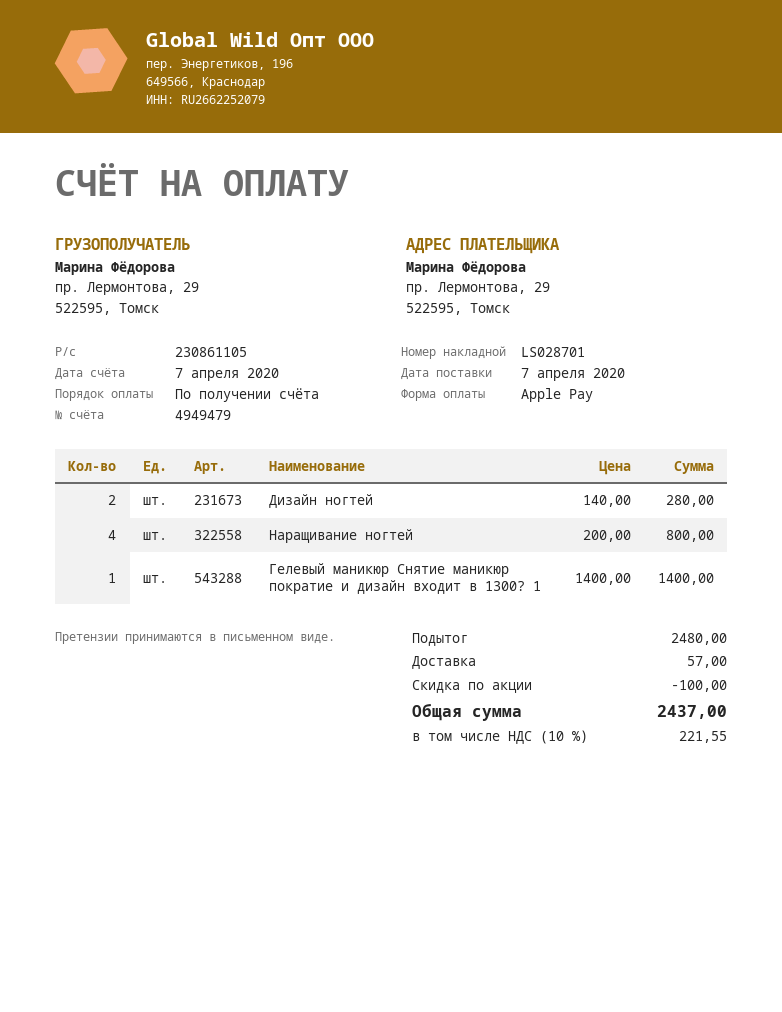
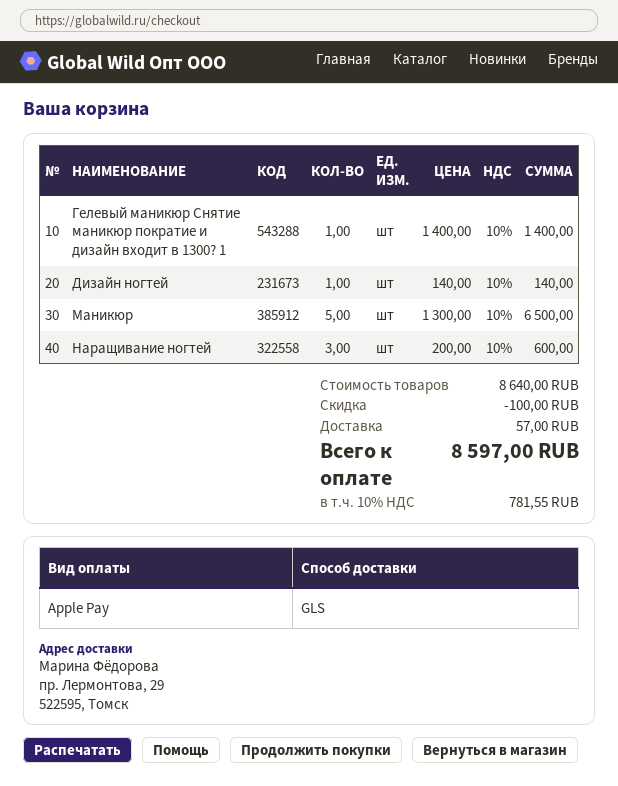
Дизайн ногтей: 2 x 140.00 = 280.00 -> 1 x 140.00 = 140.00
Наращивание ногтей: 4 x 200.00 = 800.00 -> 3 x 200.00 = 600.00
Маникюр: none -> 5 x 1300.00 = 6500.00
subtotal: 2480.00 -> 8640.00
tax: 10% = 221.55 -> 10% = 781.55
total: 2437.00 -> 8597.00

